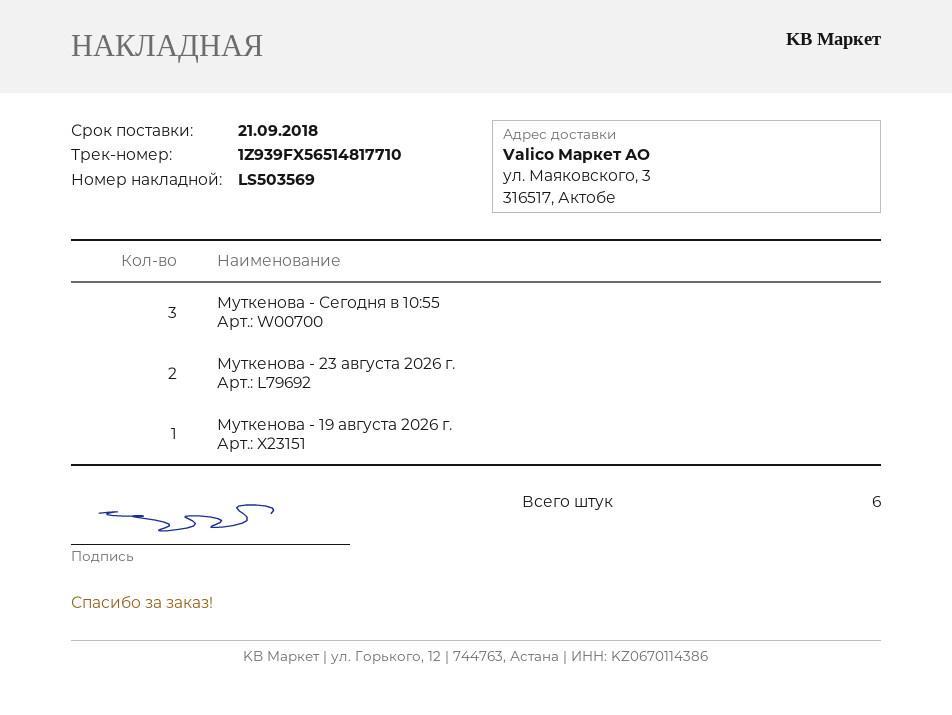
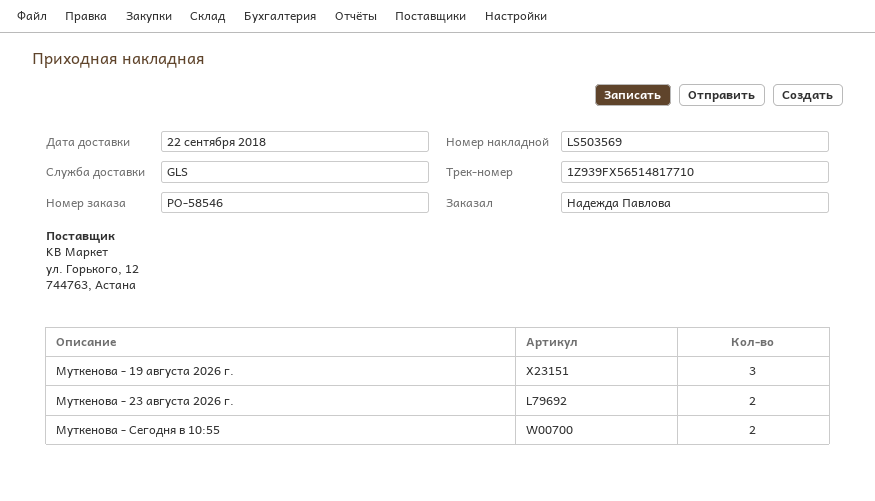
delivery date: 2018-09-21 -> 2018-09-22
Муткенова - Сегодня в 10:55: 3 -> 2
Муткенова - 19 августа 2026 г.: 1 -> 3

